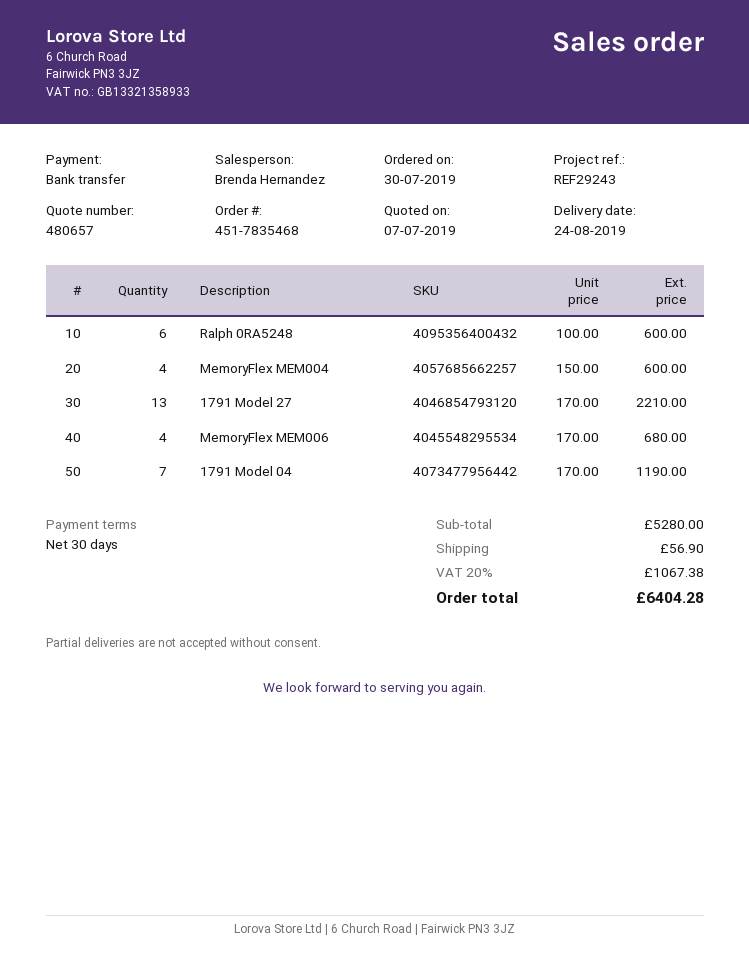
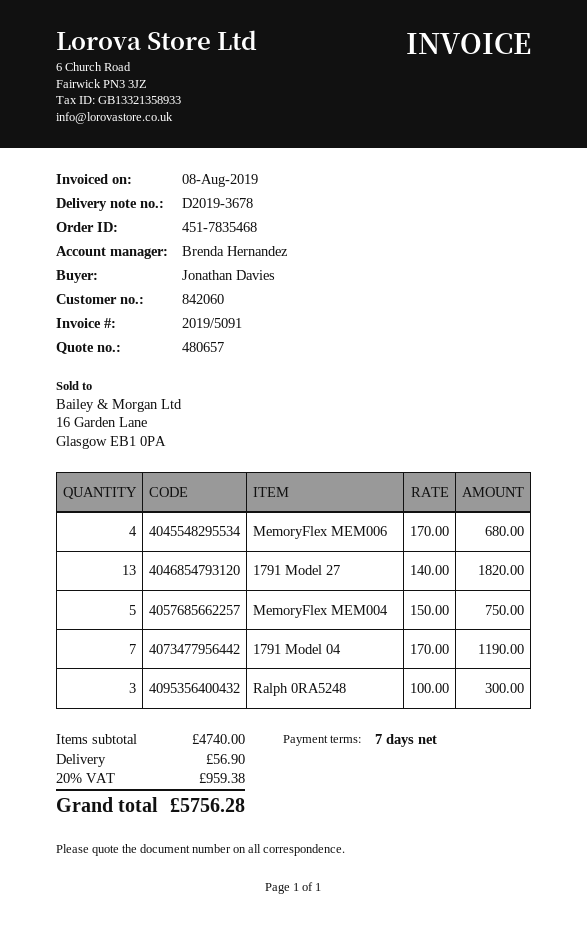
payment terms: 30 days -> 7 days
Ralph 0RA5248: 6 x 100.00 = 600.00 -> 3 x 100.00 = 300.00
MemoryFlex MEM004: 4 x 150.00 = 600.00 -> 5 x 150.00 = 750.00
1791 Model 27: 13 x 170.00 = 2210.00 -> 13 x 140.00 = 1820.00
subtotal: 5280.00 -> 4740.00
tax: 20% = 1067.38 -> 20% = 959.38
total: 6404.28 -> 5756.28

